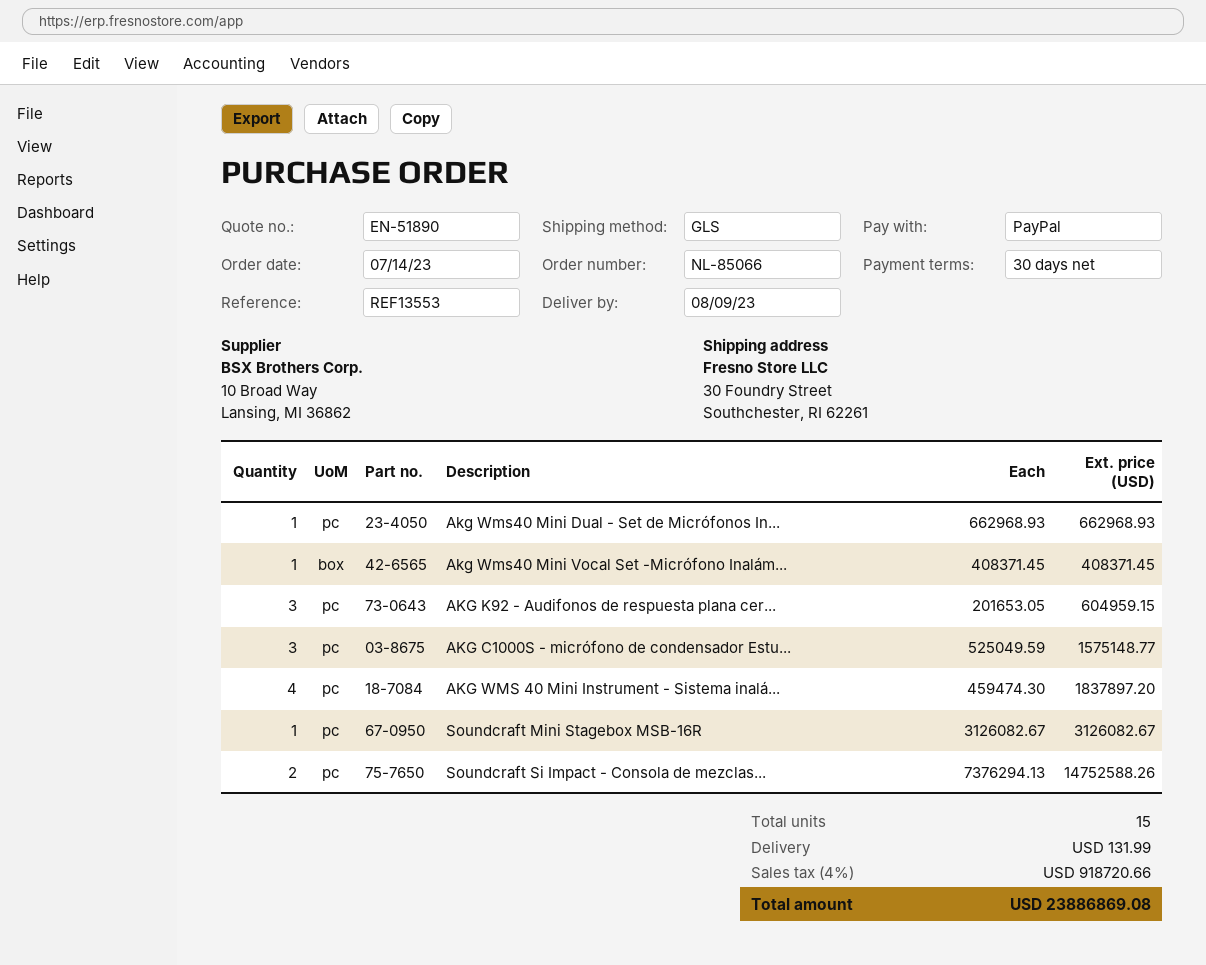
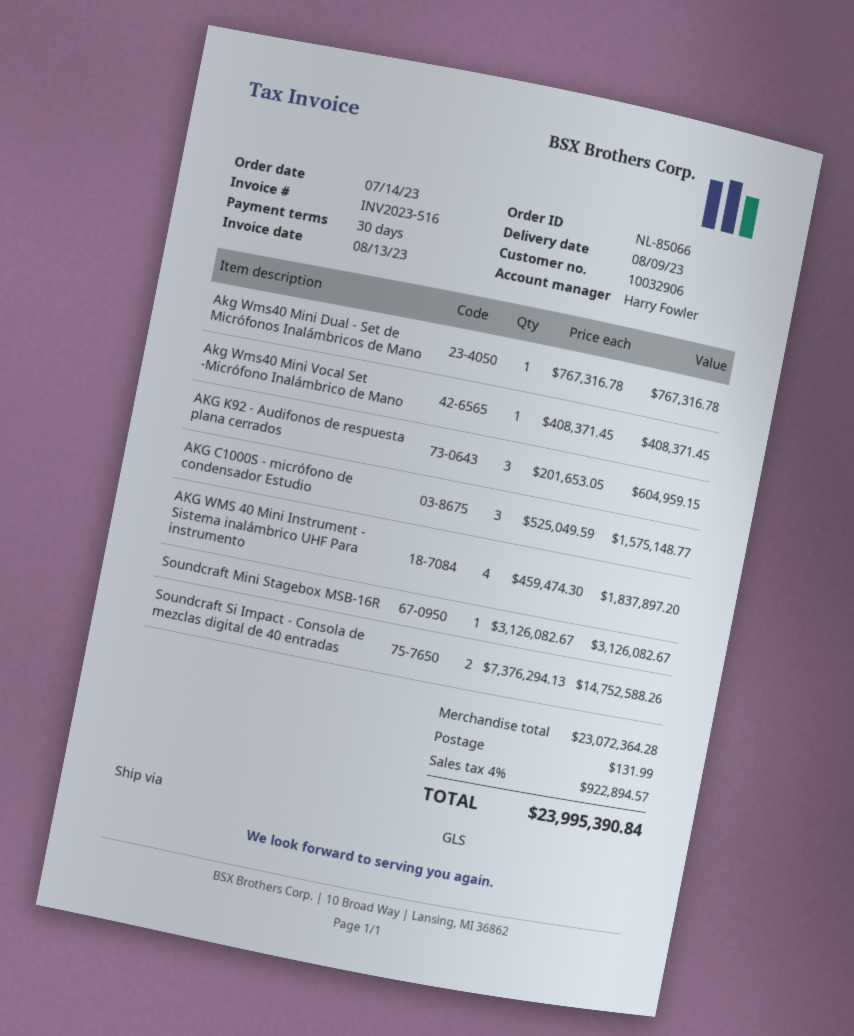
Akg Wms40 Mini Dual - Set de Micrófonos In...: 1 x 662968.93 = 662968.93 -> 1 x 767316.78 = 767316.78
tax: 4% = 918720.66 -> 4% = 922894.57
total: 23886869.08 -> 23995390.84

